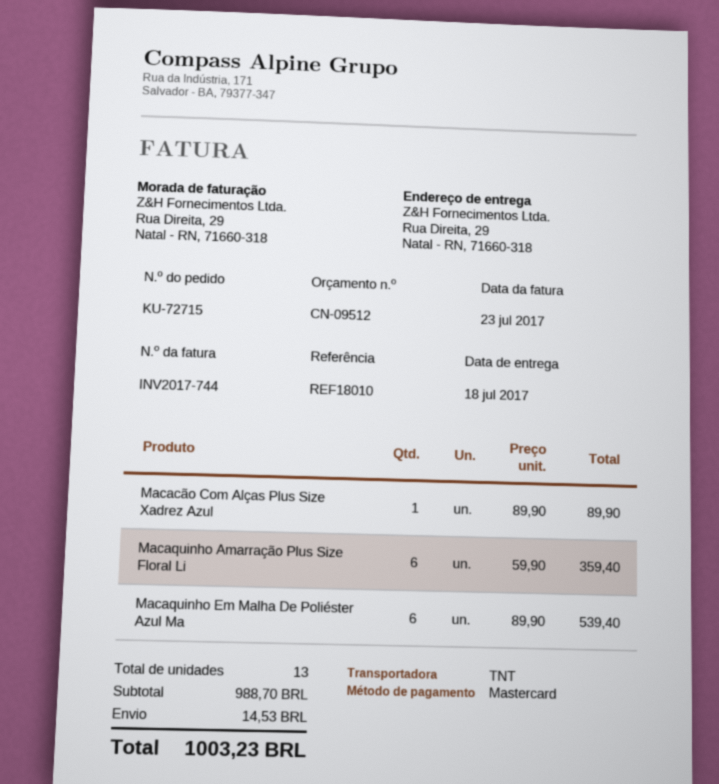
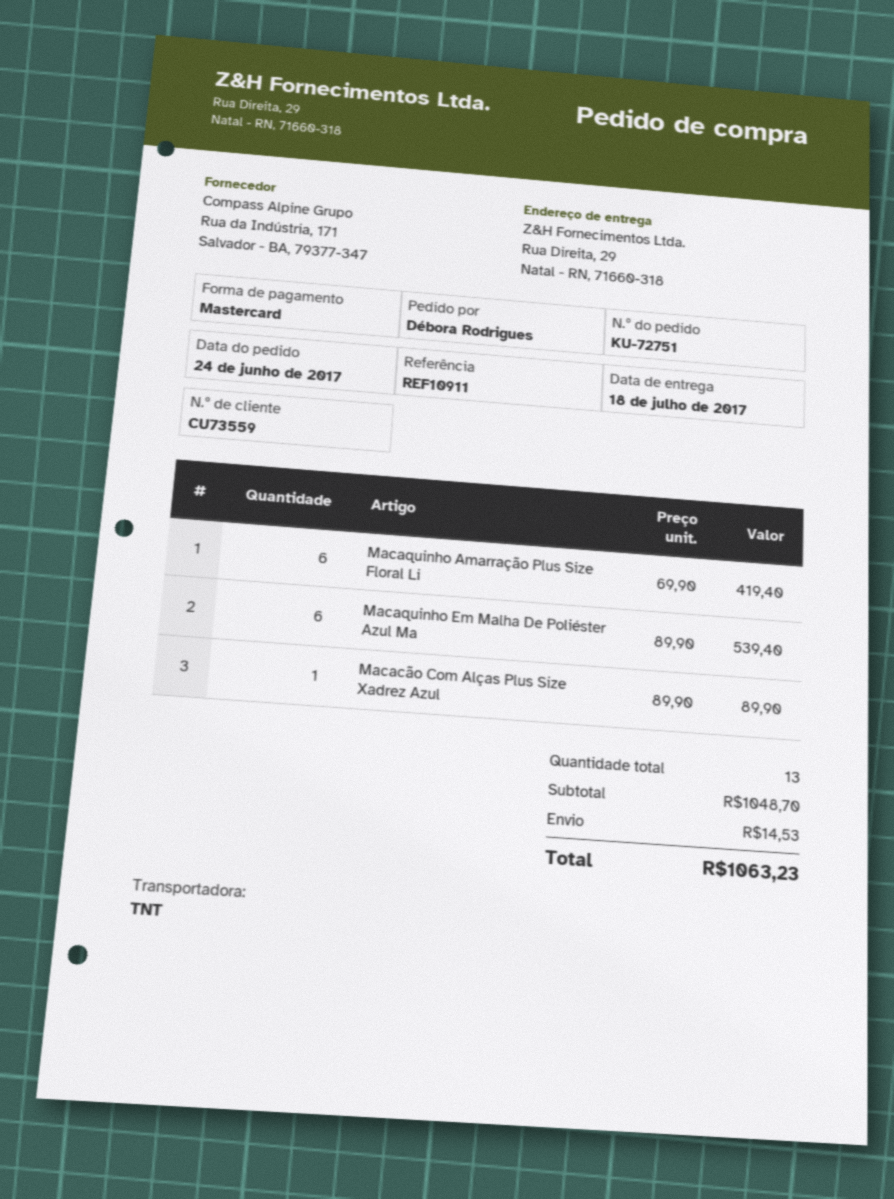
order number: KU-72715 -> KU-72751
reference: REF18010 -> REF10911
Macaquinho Amarração Plus Size Floral Li: 6 x 59.90 = 359.40 -> 6 x 69.90 = 419.40
subtotal: 988.70 -> 1048.70
total: 1003.23 -> 1063.23

